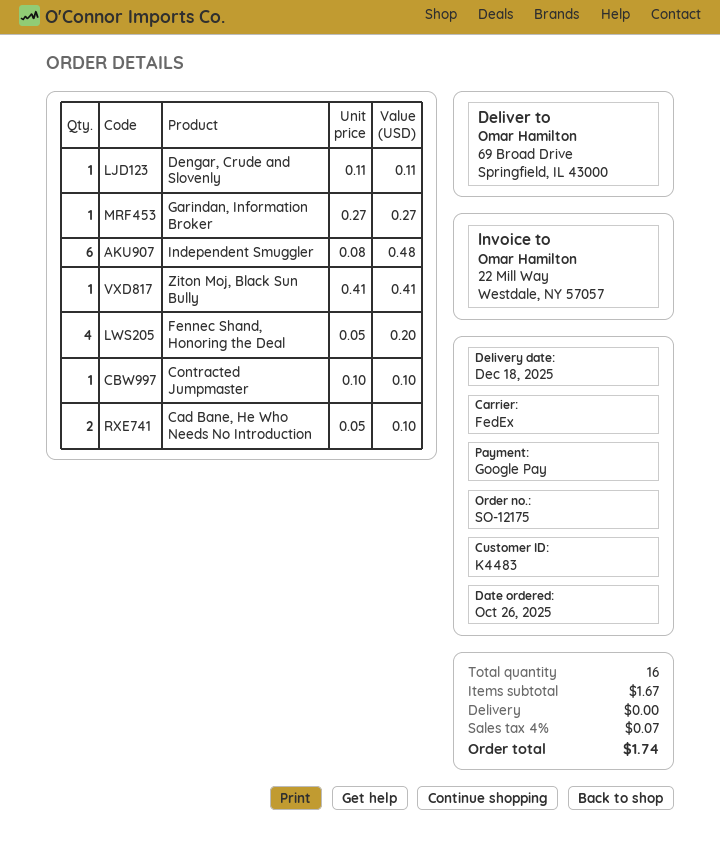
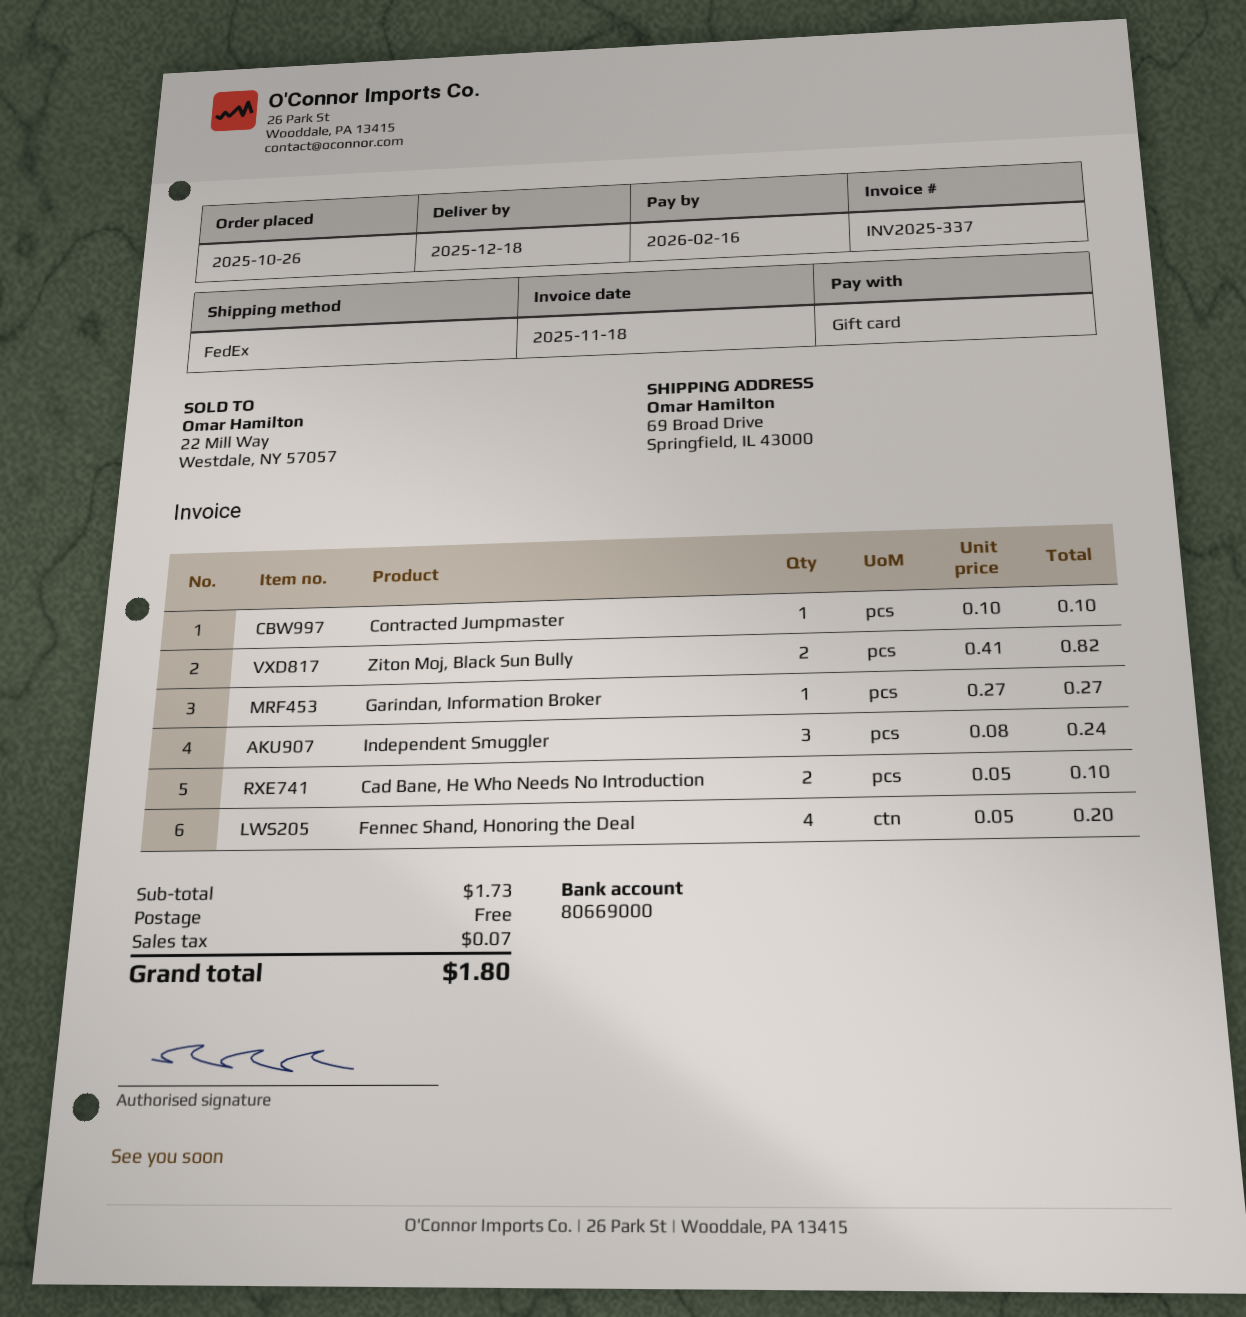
payment method: Google Pay -> gift card
Dengar, Crude and Slovenly: 1 x 0.11 = 0.11 -> none
Independent Smuggler: 6 x 0.08 = 0.48 -> 3 x 0.08 = 0.24
Ziton Moj, Black Sun Bully: 1 x 0.41 = 0.41 -> 2 x 0.41 = 0.82
subtotal: 1.67 -> 1.73
total: 1.74 -> 1.80

